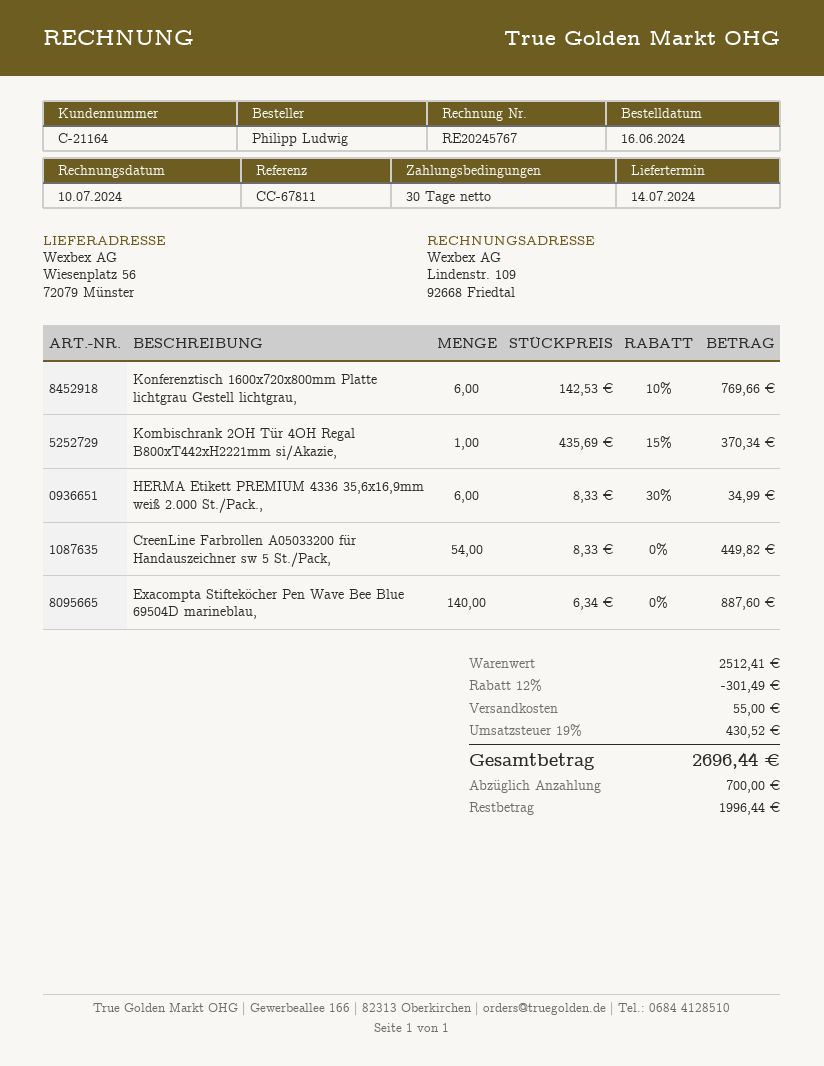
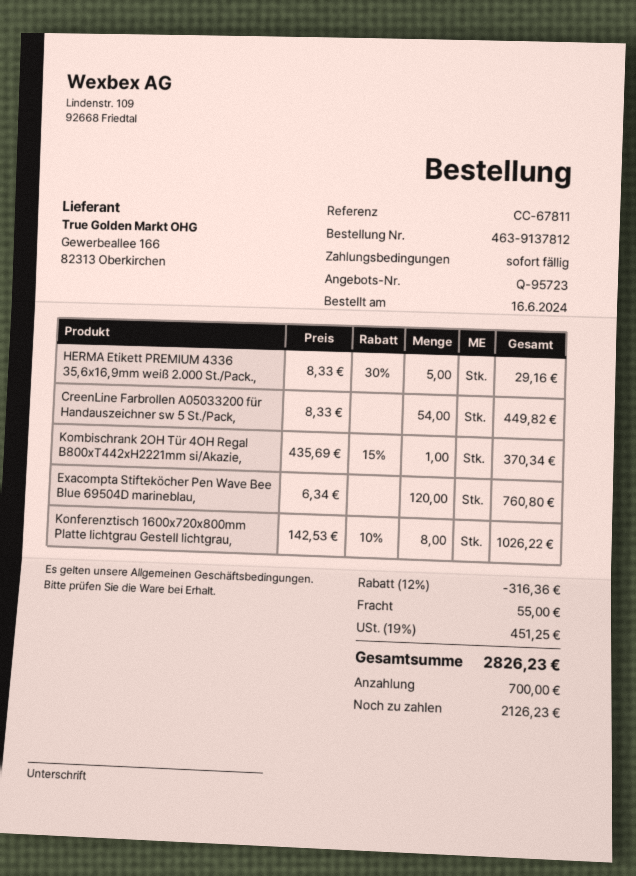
payment terms: 30 days -> on receipt
Konferenztisch 1600x720x800mm Platte lichtgrau Gestell lichtgrau,: 6 x 142.53 - 10% = 769.66 -> 8 x 142.53 - 10% = 1026.22
HERMA Etikett PREMIUM 4336 35,6x16,9mm weiß 2.000 St./Pack.,: 6 x 8.33 - 30% = 34.99 -> 5 x 8.33 - 30% = 29.16
Exacompta Stifteköcher Pen Wave Bee Blue 69504D marineblau,: 140 x 6.34 = 887.60 -> 120 x 6.34 = 760.80
discount: 12% = 301.49 -> 12% = 316.36
tax: 19% = 430.52 -> 19% = 451.25
total: 2696.44 -> 2826.23
balance: 1996.44 -> 2126.23

